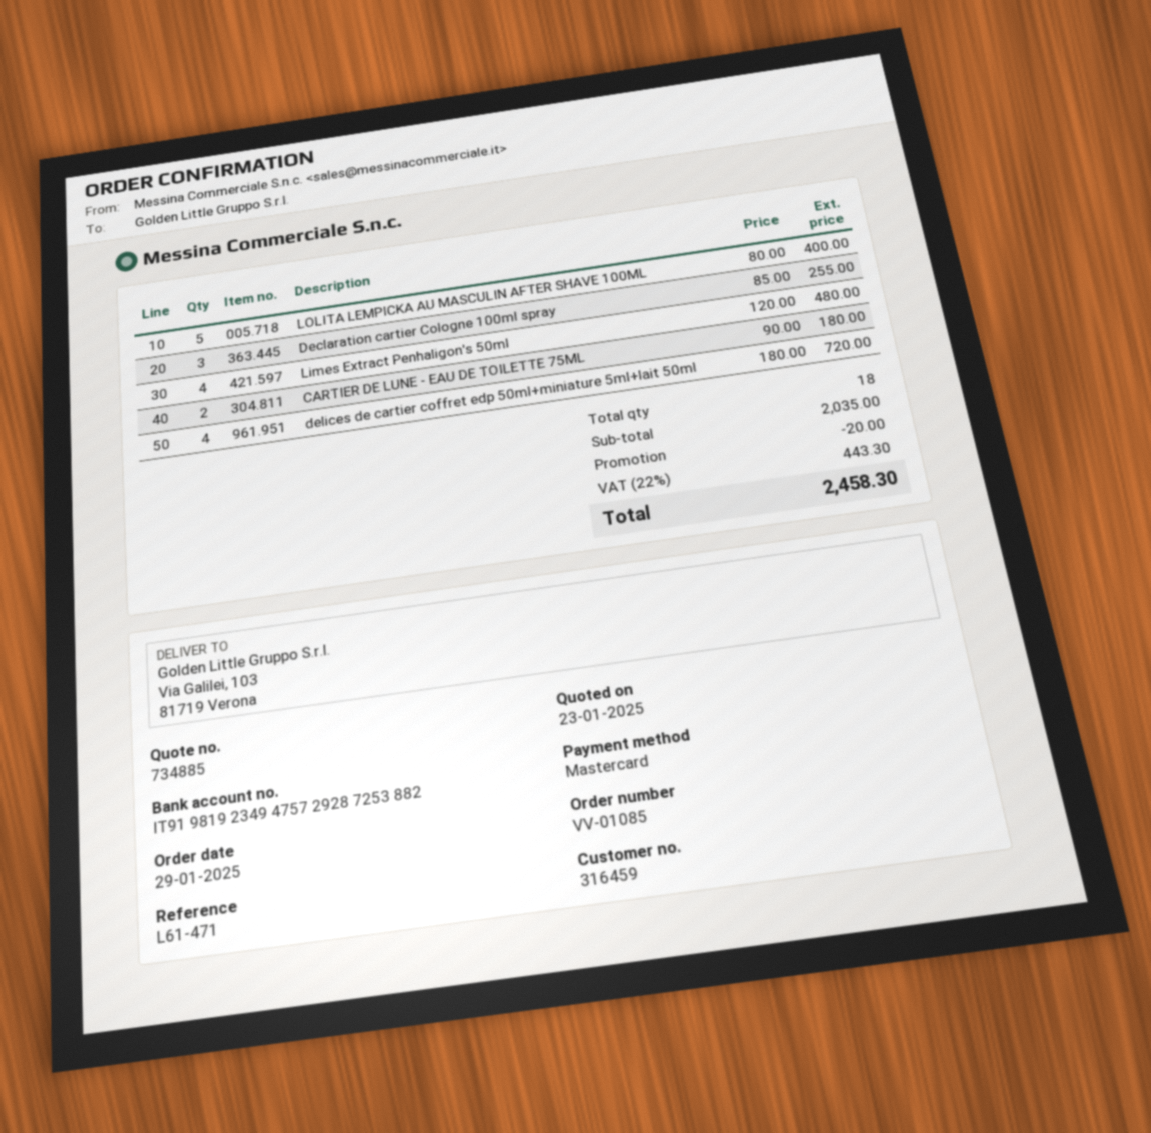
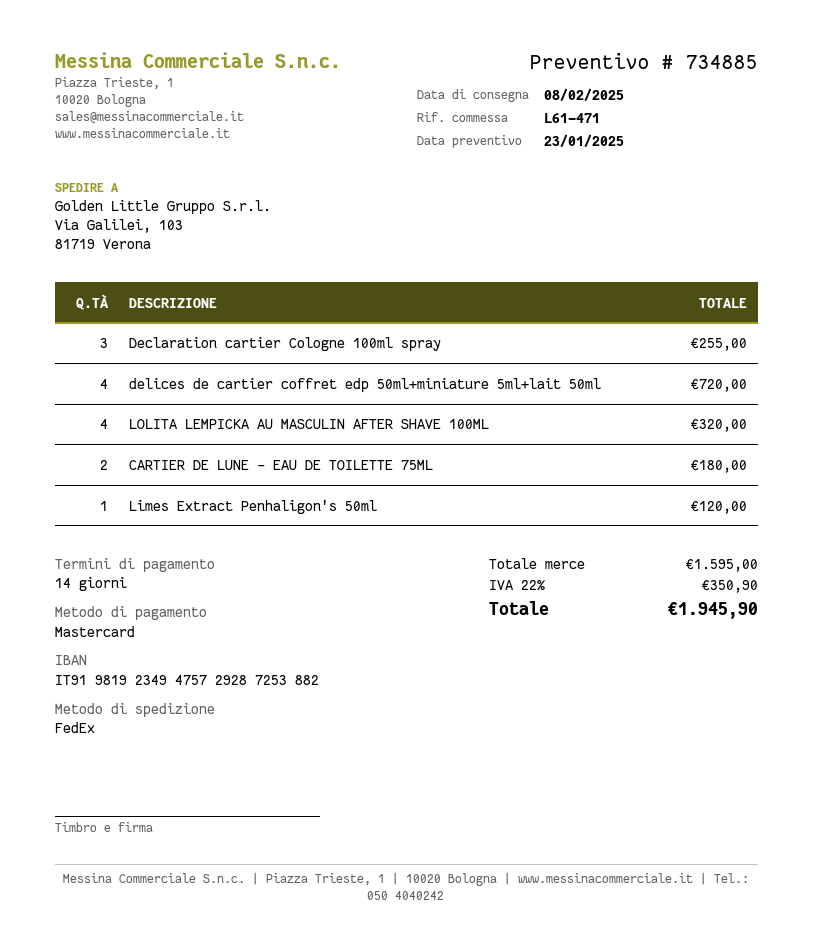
LOLITA LEMPICKA AU MASCULIN AFTER SHAVE 100ML: 5 for 400.00 -> 4 for 320.00
Limes Extract Penhaligon's 50ml: 4 for 480.00 -> 1 for 120.00
subtotal: 2035.00 -> 1595.00
discount: 20.00 -> none
tax: 22% = 443.30 -> 22% = 350.90
total: 2458.30 -> 1945.90

